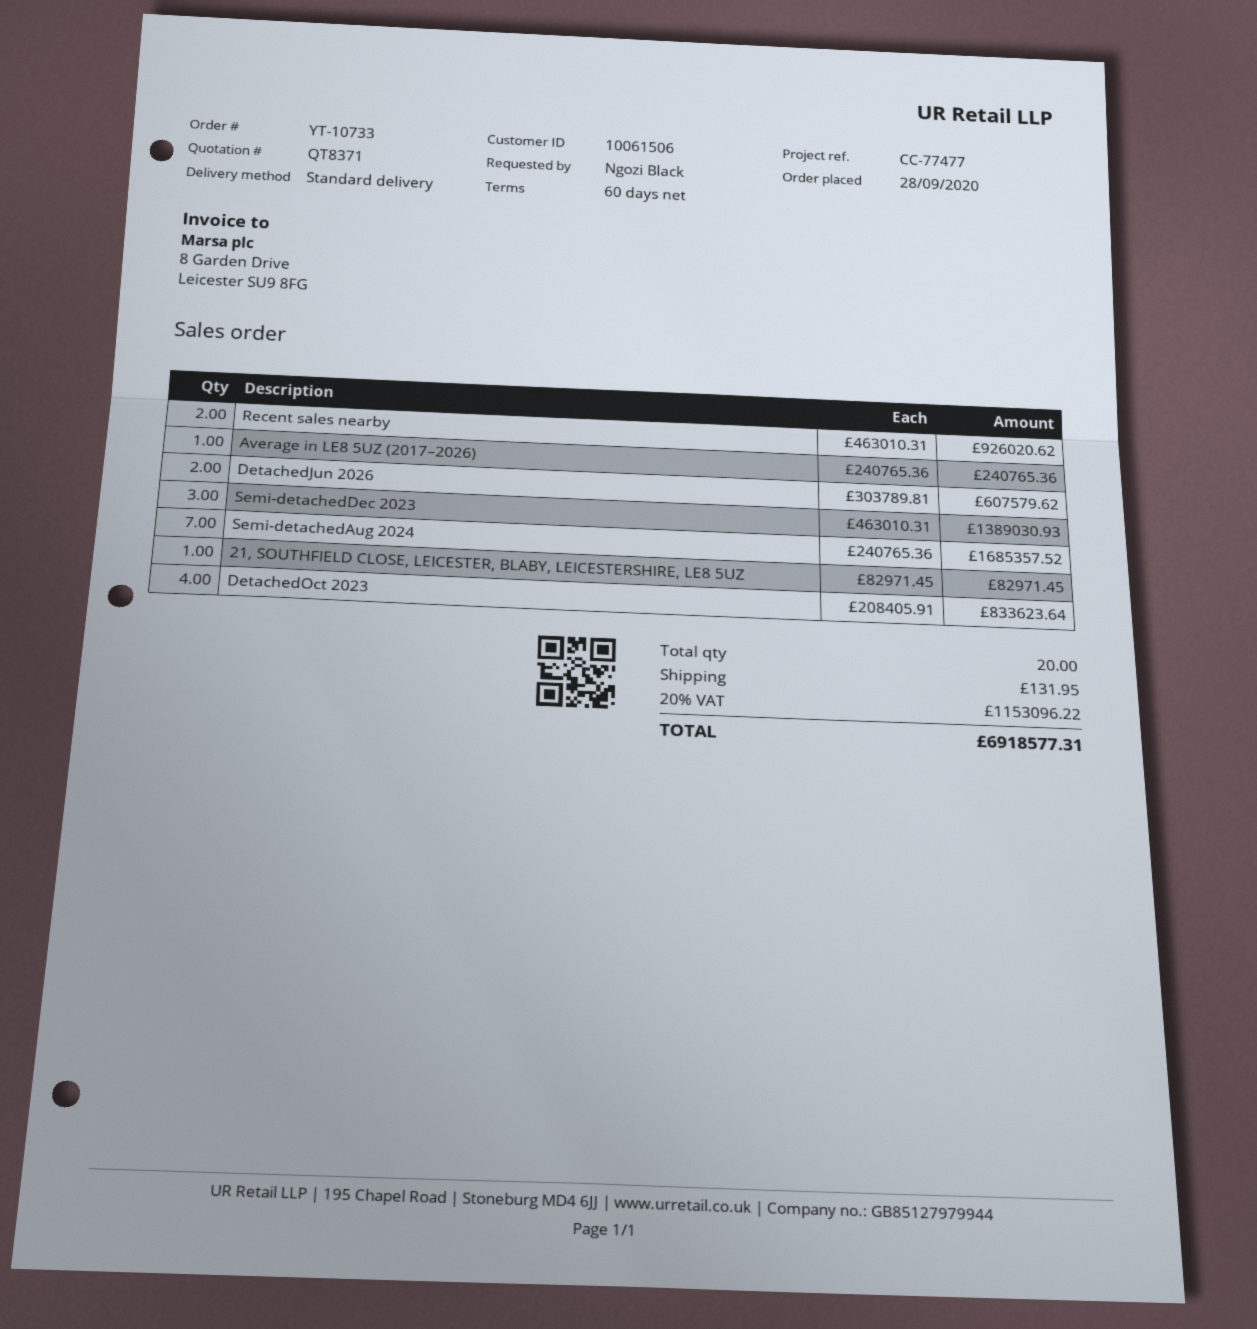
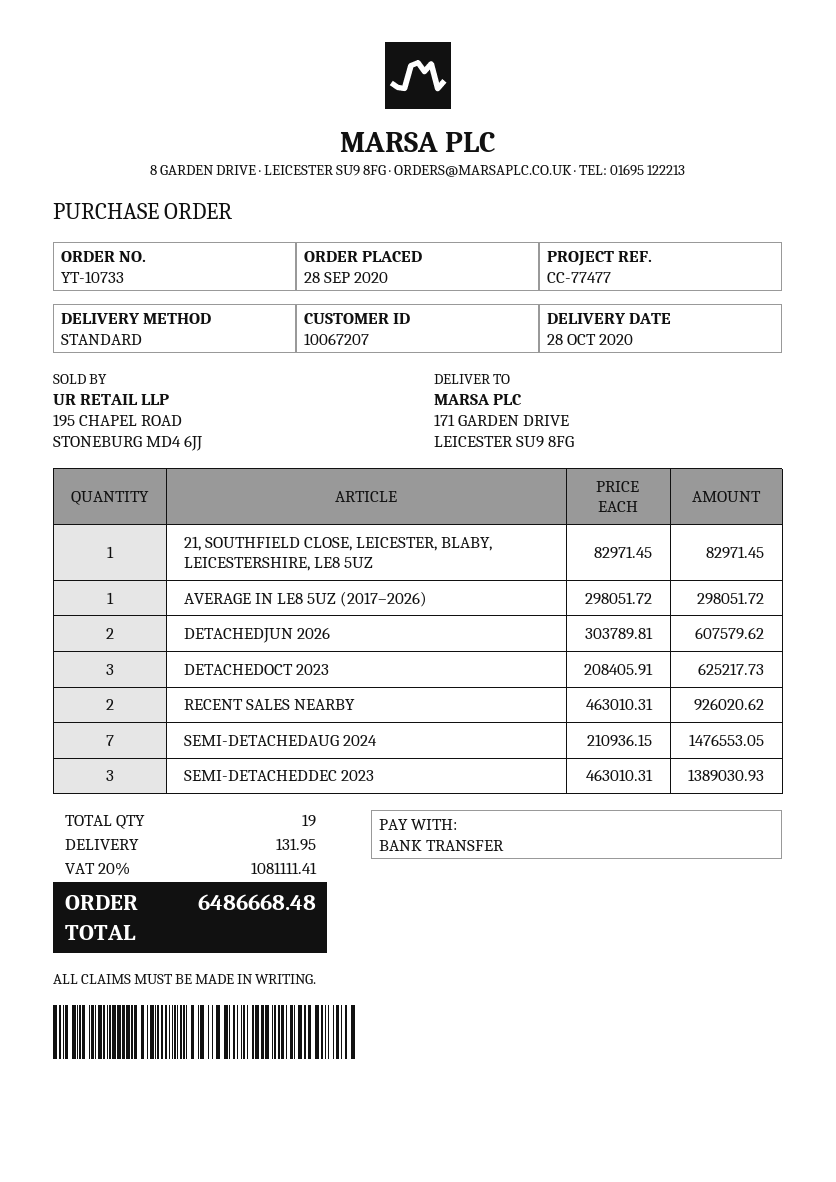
customer number: 10061506 -> 10067207
Average in LE8 5UZ (2017–2026): 1 x 240765.36 = 240765.36 -> 1 x 298051.72 = 298051.72
Semi-detachedAug 2024: 7 x 240765.36 = 1685357.52 -> 7 x 210936.15 = 1476553.05
DetachedOct 2023: 4 x 208405.91 = 833623.64 -> 3 x 208405.91 = 625217.73
total quantity: 20 -> 19
tax: 20% = 1153096.22 -> 20% = 1081111.41
total: 6918577.31 -> 6486668.48

